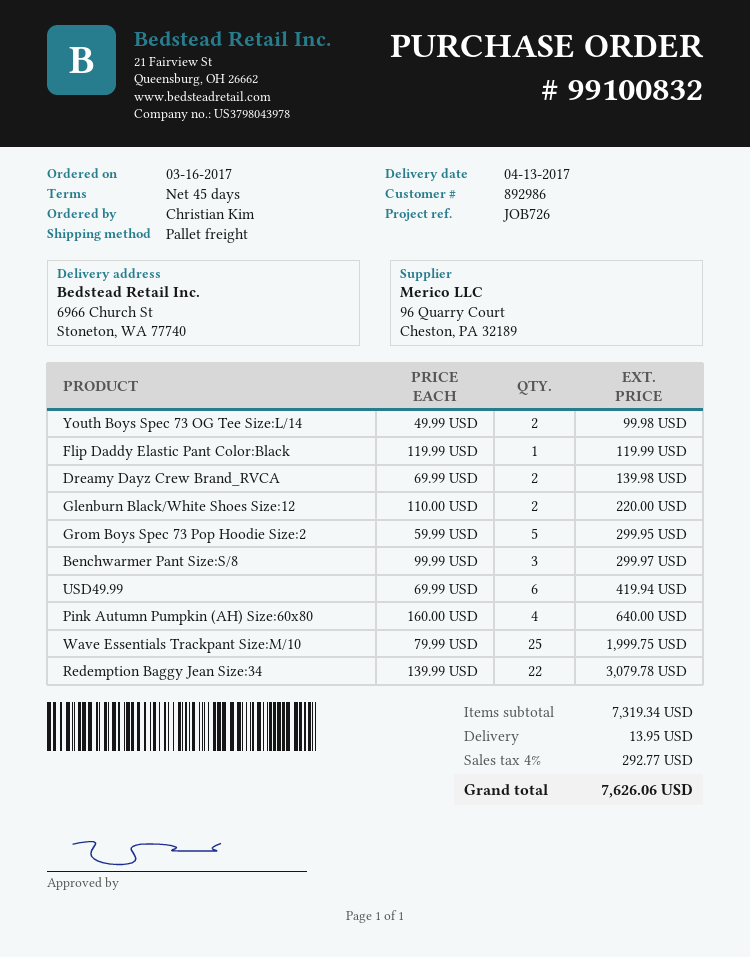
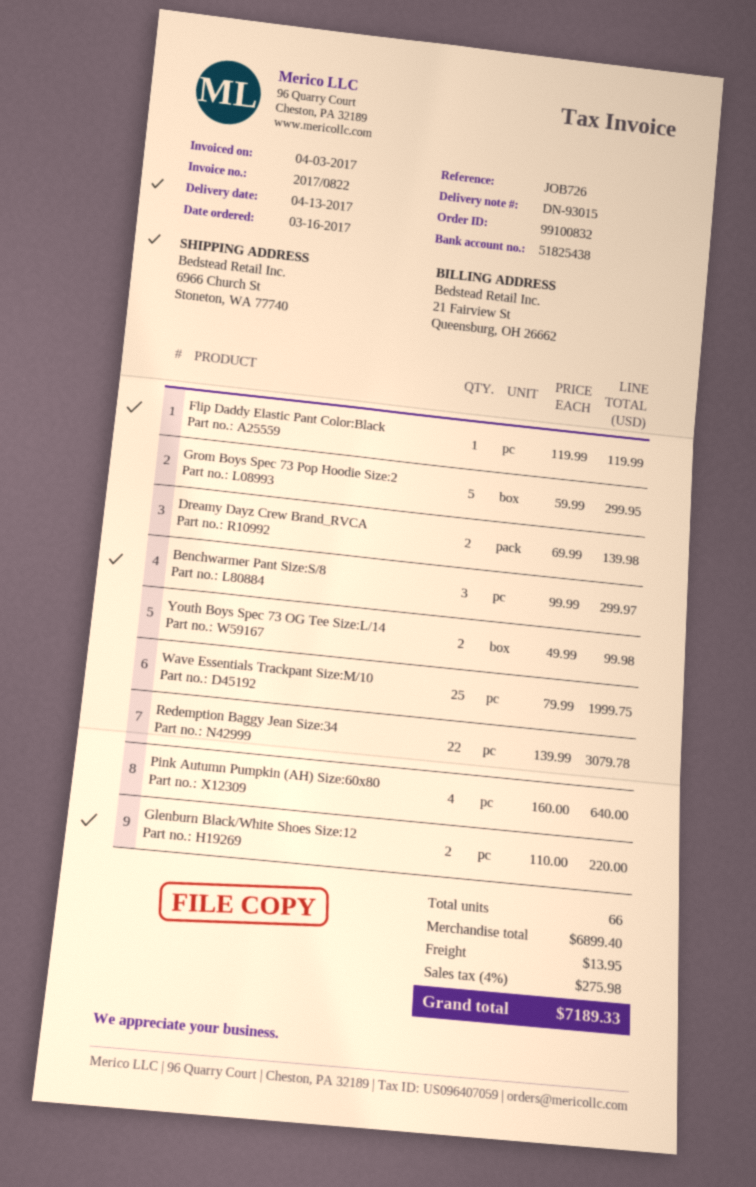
USD49.99: 6 x 69.99 = 419.94 -> none
subtotal: 7319.34 -> 6899.40
tax: 4% = 292.77 -> 4% = 275.98
total: 7626.06 -> 7189.33

